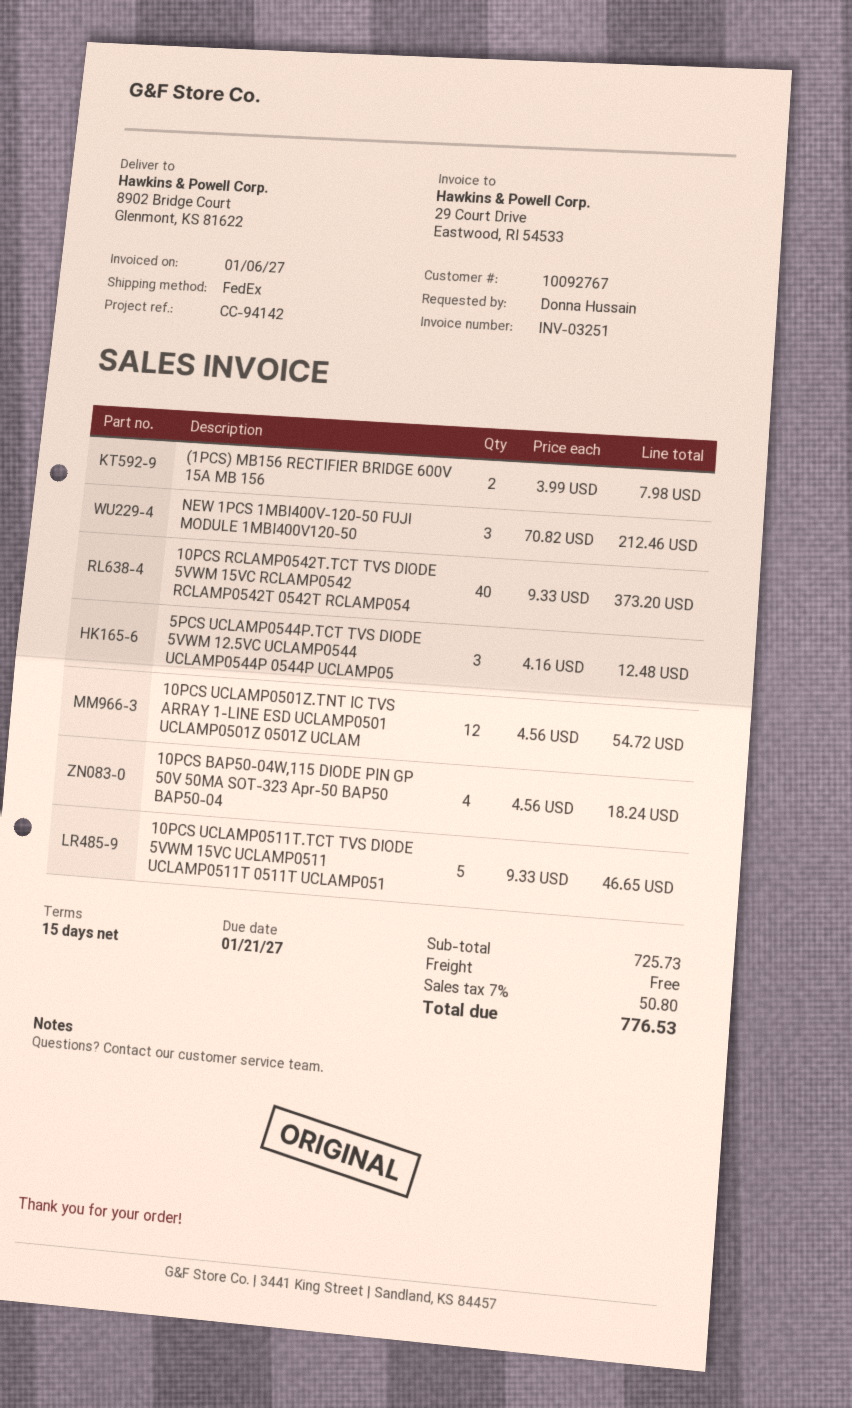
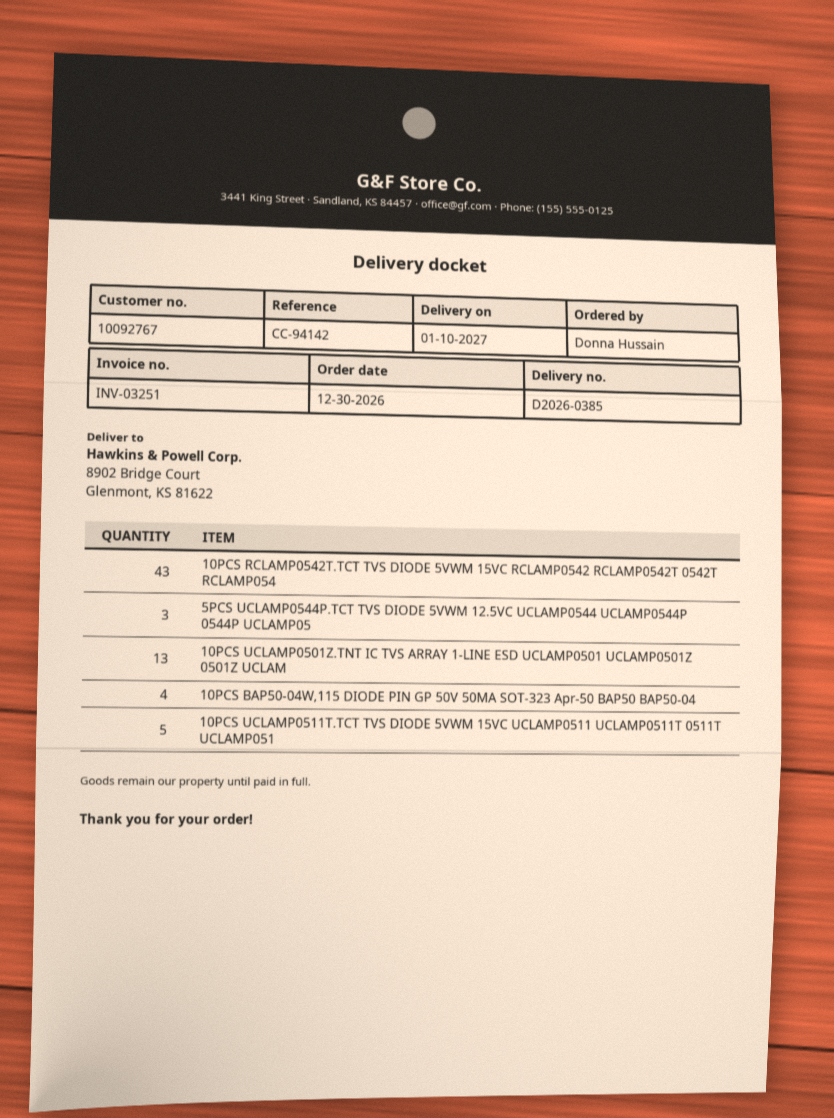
(1PCS) MB156 RECTIFIER BRIDGE 600V 15A MB 156: 2 -> none
NEW 1PCS 1MBI400V-120-50 FUJI MODULE 1MBI400V120-50: 3 -> none
10PCS RCLAMP0542T.TCT TVS DIODE 5VWM 15VC RCLAMP0542 RCLAMP0542T 0542T RCLAMP054: 40 -> 43
10PCS UCLAMP0501Z.TNT IC TVS ARRAY 1-LINE ESD UCLAMP0501 UCLAMP0501Z 0501Z UCLAM: 12 -> 13

